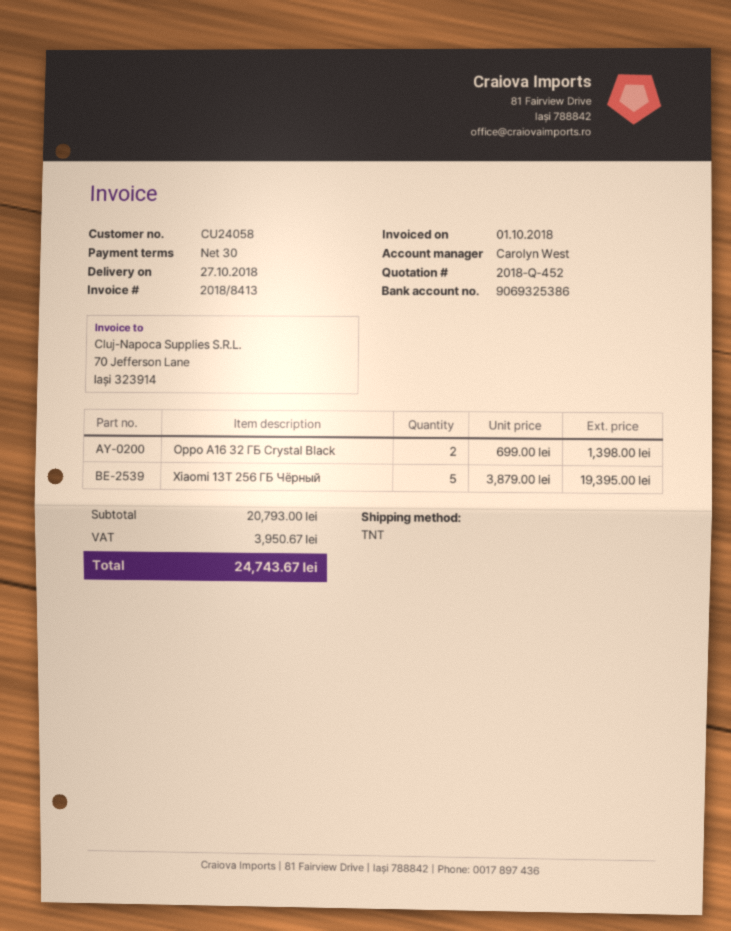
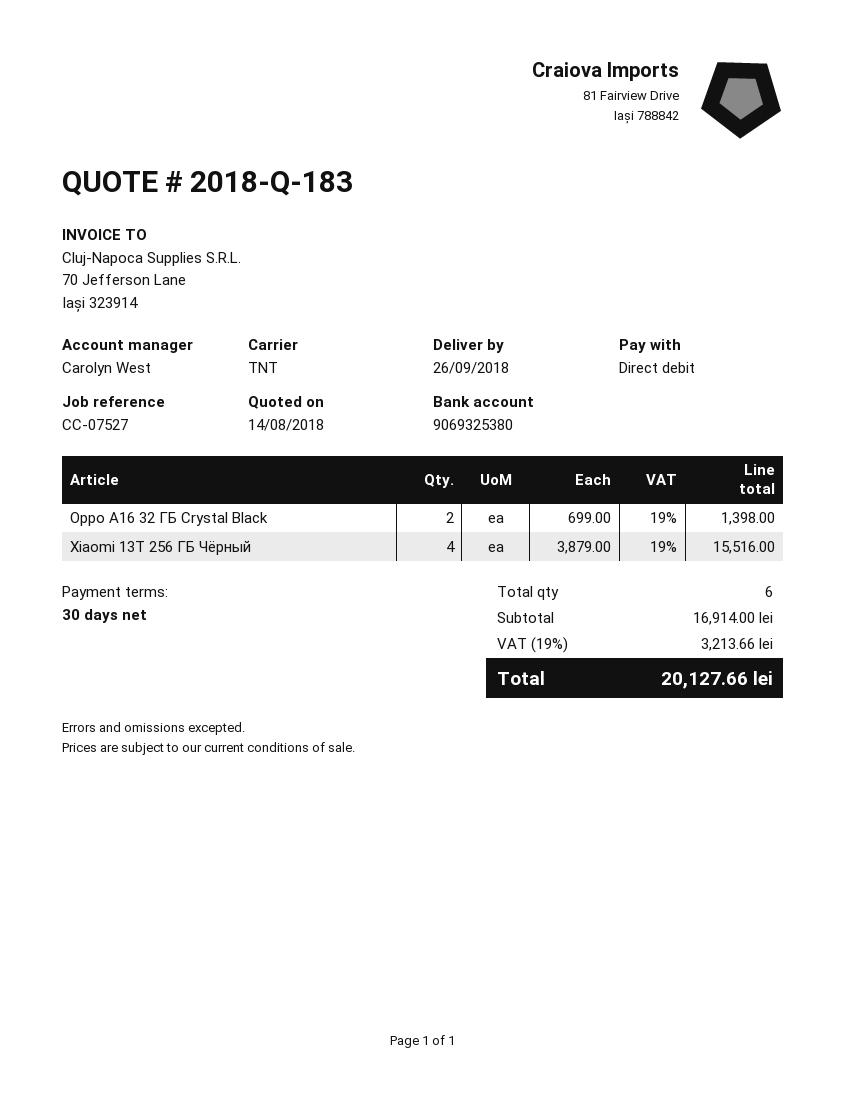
quote number: 2018-Q-452 -> 2018-Q-183
delivery date: 2018-10-27 -> 2018-09-26
bank account: 9069325386 -> 9069325380
Xiaomi 13T 256 ГБ Чёрный: 5 x 3879.00 = 19395.00 -> 4 x 3879.00 = 15516.00
subtotal: 20793.00 -> 16914.00
tax: 3950.67 -> 3213.66
total: 24743.67 -> 20127.66

